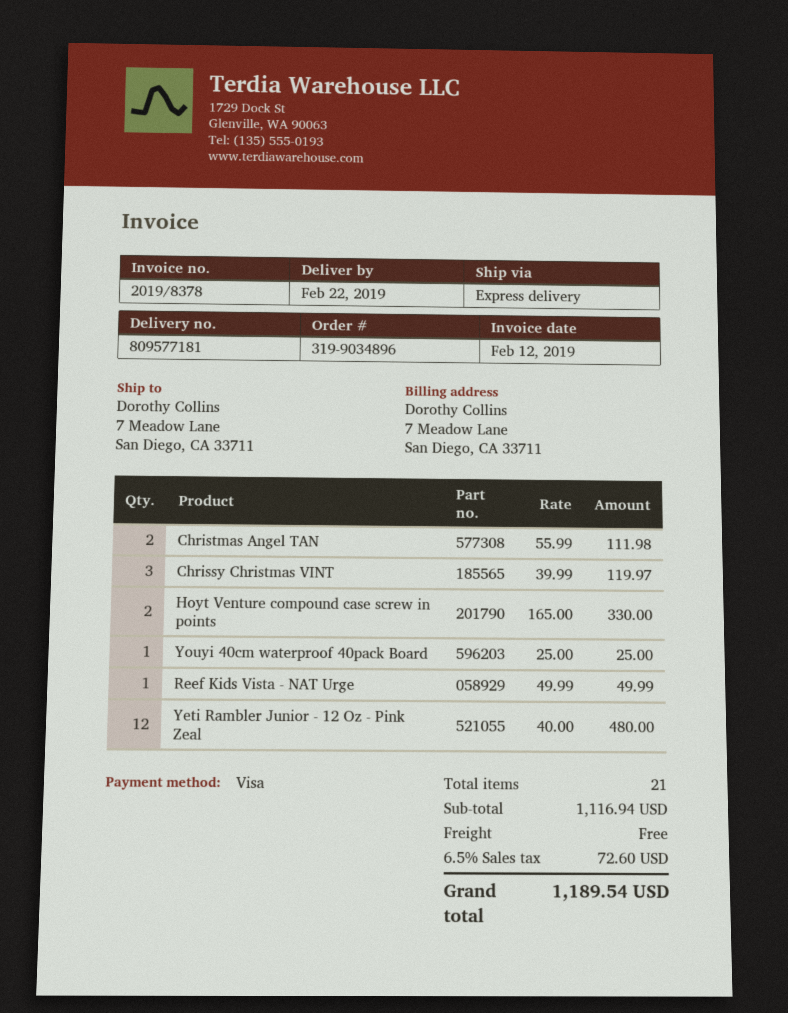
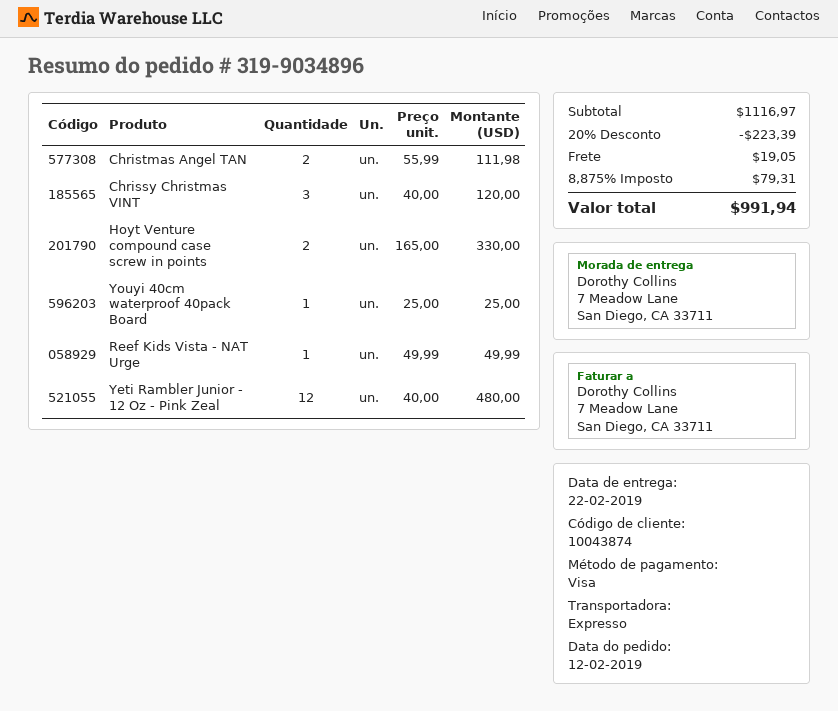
Chrissy Christmas VINT: 3 x 39.99 = 119.97 -> 3 x 40.00 = 120.00
subtotal: 1116.94 -> 1116.97
discount: none -> 20% = 223.39
shipping: 0.00 -> 19.05
tax: 6.5% = 72.60 -> 8.875% = 79.31
total: 1189.54 -> 991.94

